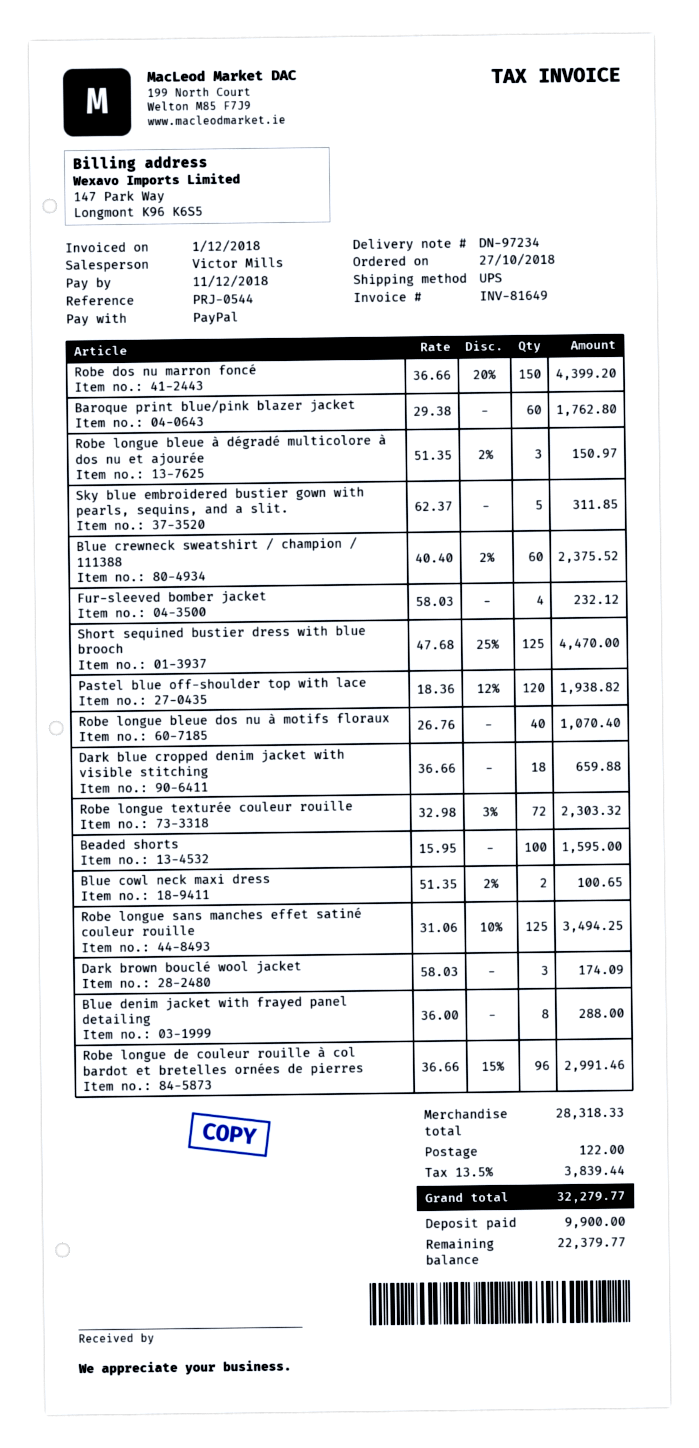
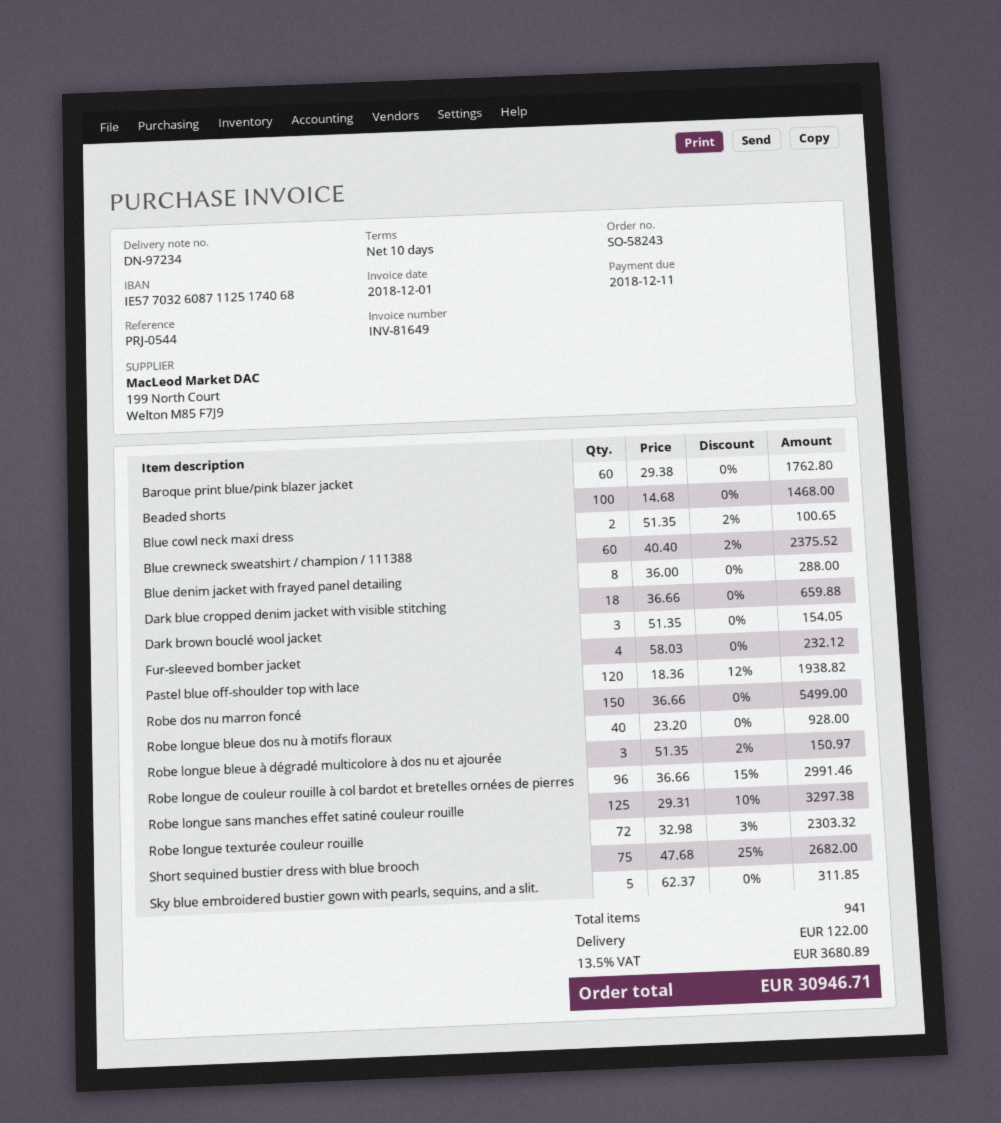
Robe dos nu marron foncé: 150 x 36.66 - 20% = 4399.20 -> 150 x 36.66 = 5499.00
Short sequined bustier dress with blue brooch: 125 x 47.68 - 25% = 4470.00 -> 75 x 47.68 - 25% = 2682.00
Robe longue bleue dos nu à motifs floraux: 40 x 26.76 = 1070.40 -> 40 x 23.20 = 928.00
Beaded shorts: 100 x 15.95 = 1595.00 -> 100 x 14.68 = 1468.00
Robe longue sans manches effet satiné couleur rouille: 125 x 31.06 - 10% = 3494.25 -> 125 x 29.31 - 10% = 3297.38
Dark brown bouclé wool jacket: 3 x 58.03 = 174.09 -> 3 x 51.35 = 154.05
tax: 13.5% = 3839.44 -> 13.5% = 3680.89
total: 32279.77 -> 30946.71

